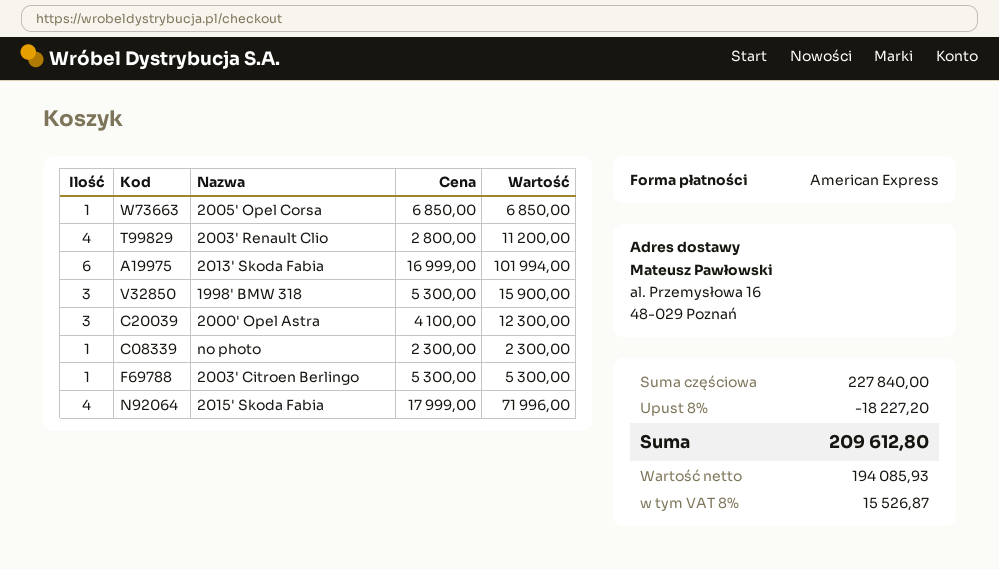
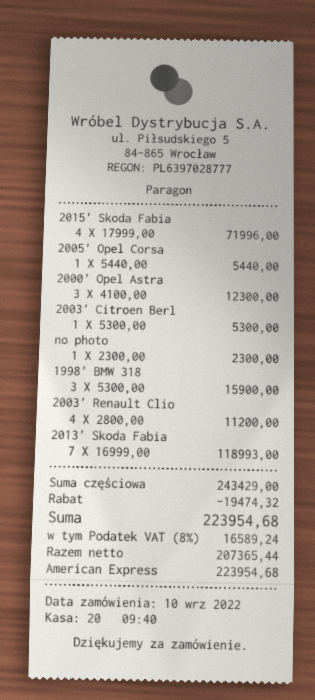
2005' Opel Corsa: 1 x 6850.00 = 6850.00 -> 1 x 5440.00 = 5440.00
2013' Skoda Fabia: 6 x 16999.00 = 101994.00 -> 7 x 16999.00 = 118993.00
subtotal: 227840.00 -> 243429.00
discount: 18227.20 -> 19474.32
net: 194085.93 -> 207365.44
tax: 8% = 15526.87 -> 8% = 16589.24
total: 209612.80 -> 223954.68

